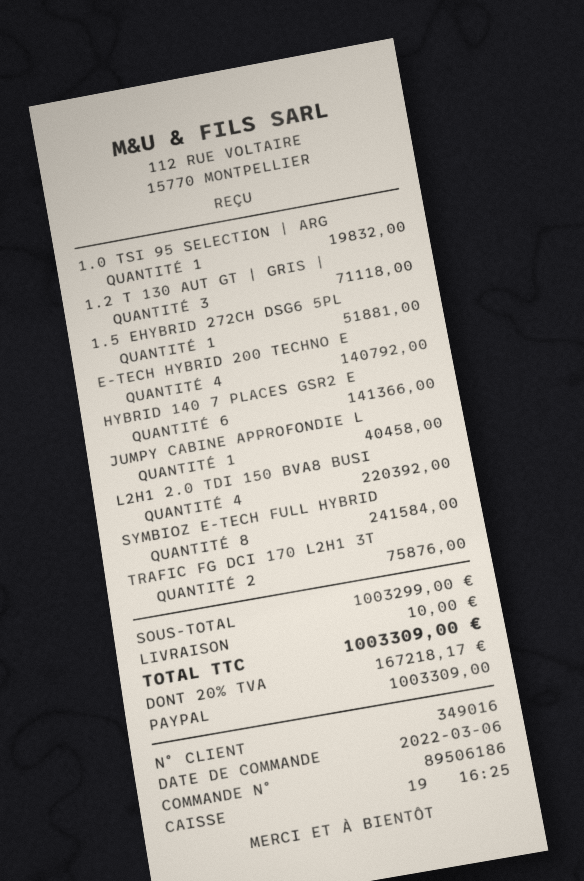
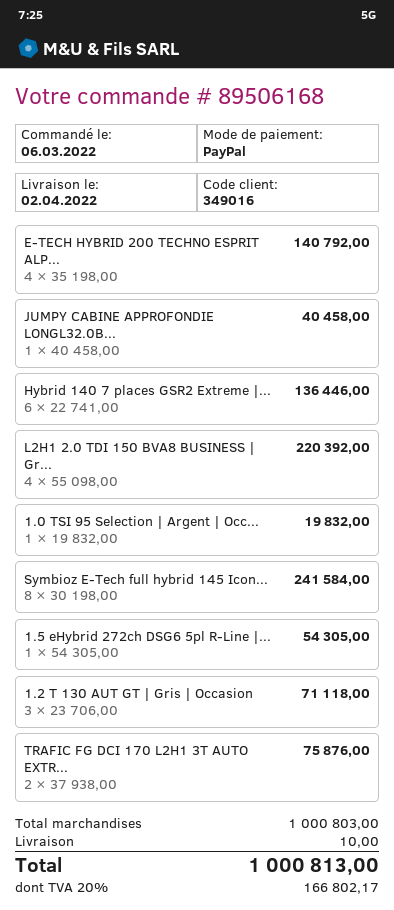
order number: 89506186 -> 89506168
1.5 EHYBRID 272CH DSG6 5PL: 1 for 51881.00 -> 1 for 54305.00
HYBRID 140 7 PLACES GSR2 E: 6 for 141366.00 -> 6 for 136446.00
subtotal: 1003299.00 -> 1000803.00
tax: 20% = 167218.17 -> 20% = 166802.17
total: 1003309.00 -> 1000813.00

